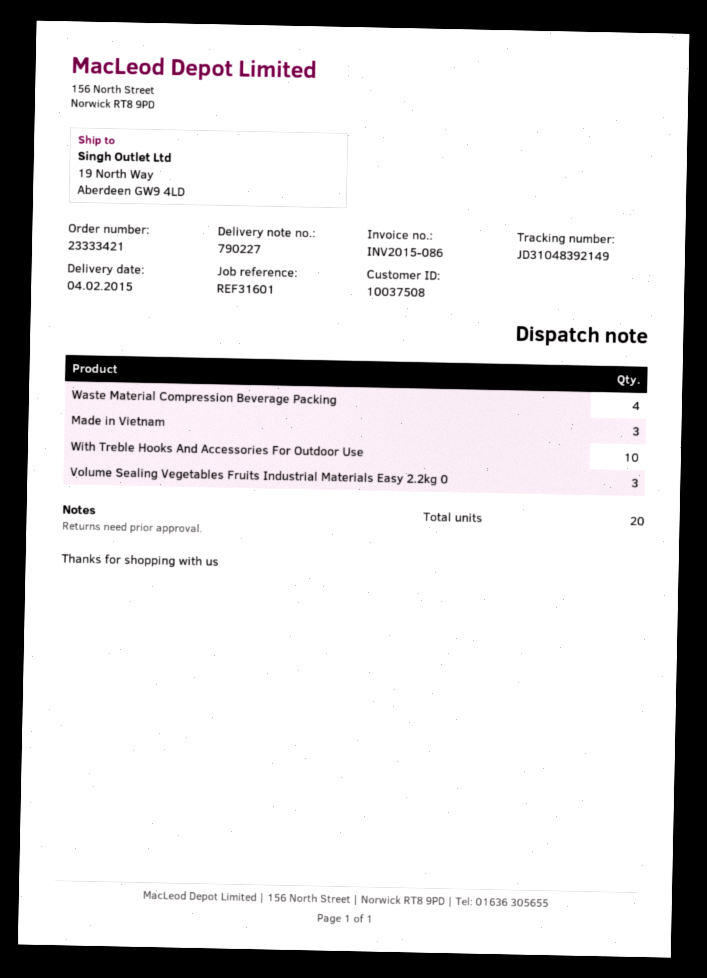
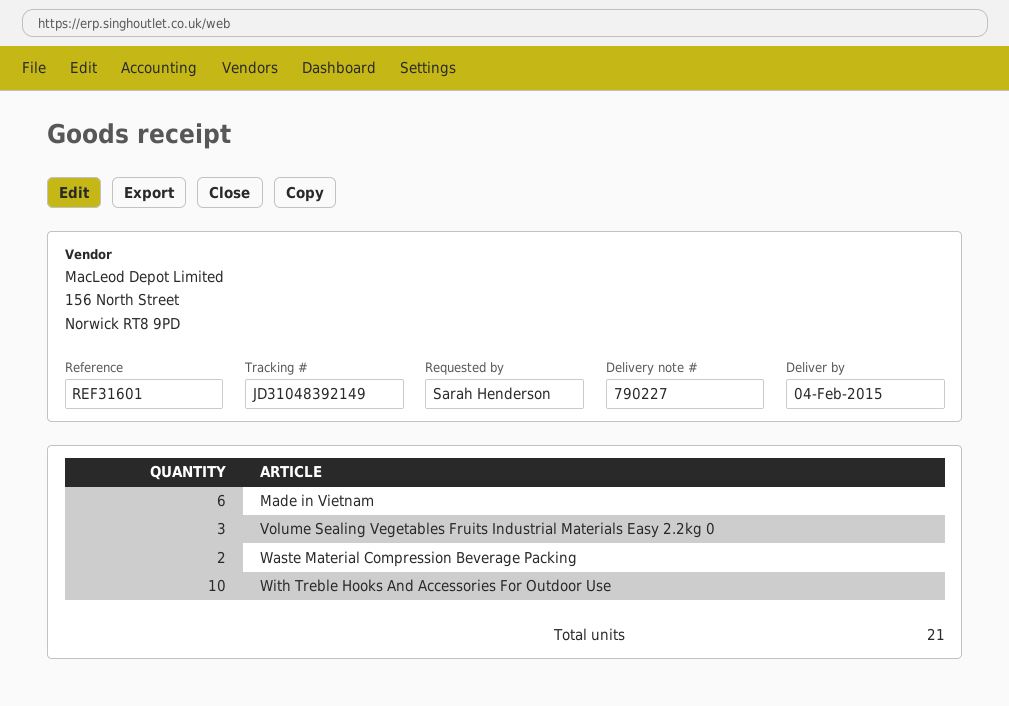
Waste Material Compression Beverage Packing: 4 -> 2
Made in Vietnam: 3 -> 6
total quantity: 20 -> 21

